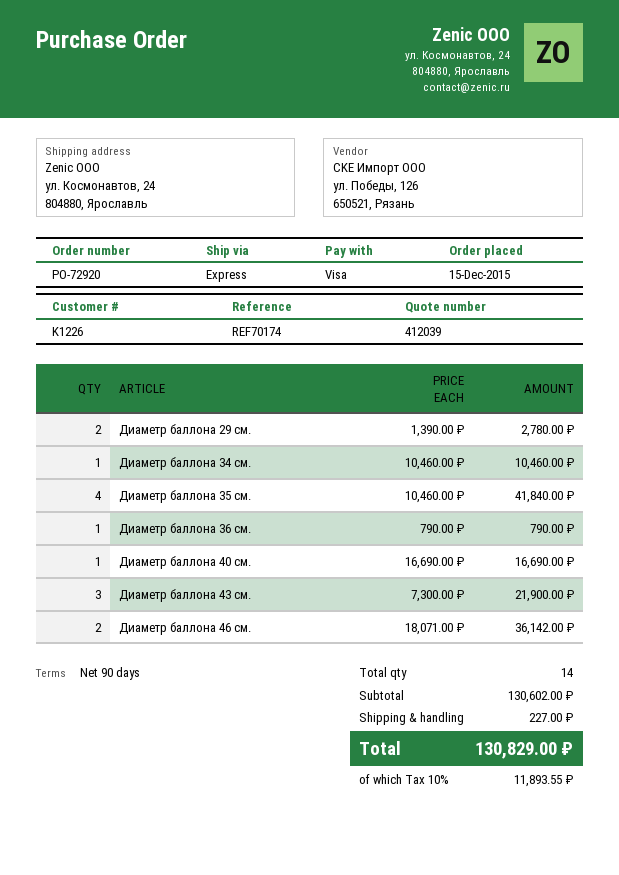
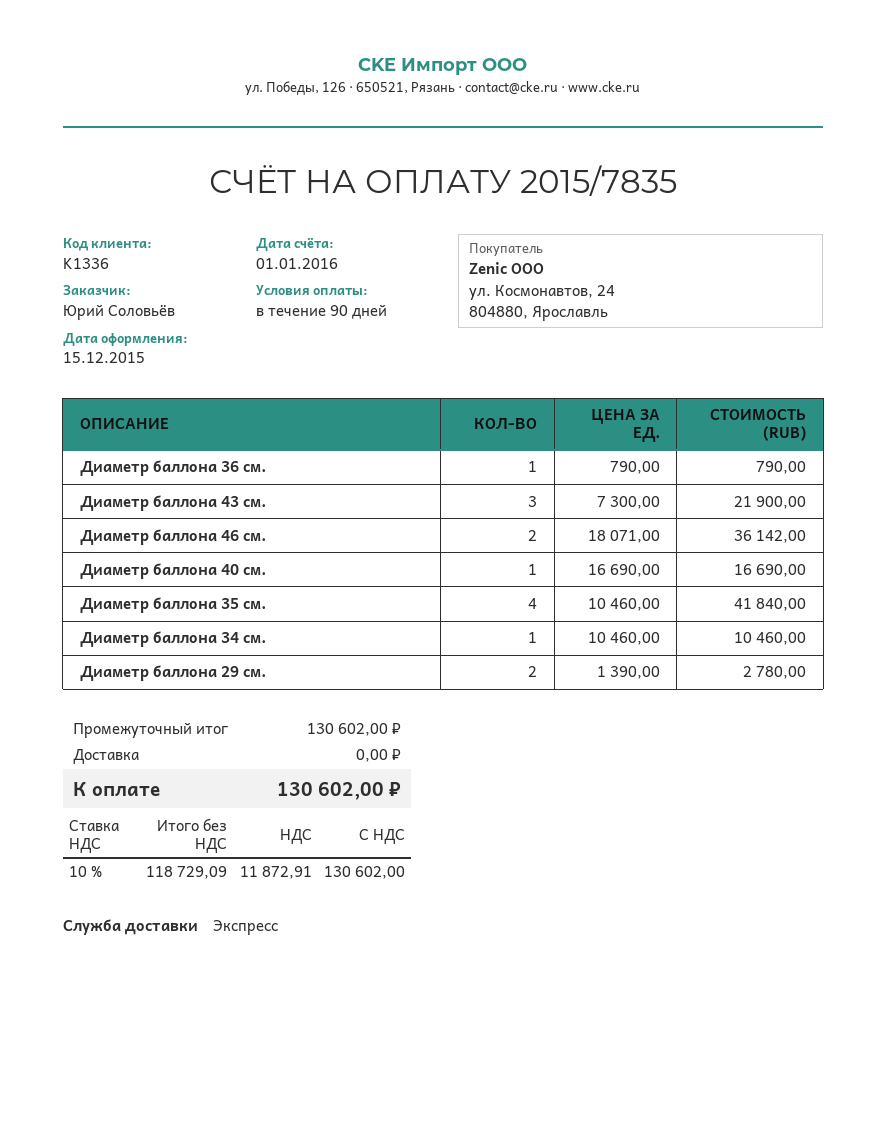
customer number: K1226 -> K1336
shipping: 227.00 -> 0.00
tax: 10% = 11893.55 -> 10% = 11872.91
total: 130829.00 -> 130602.00

